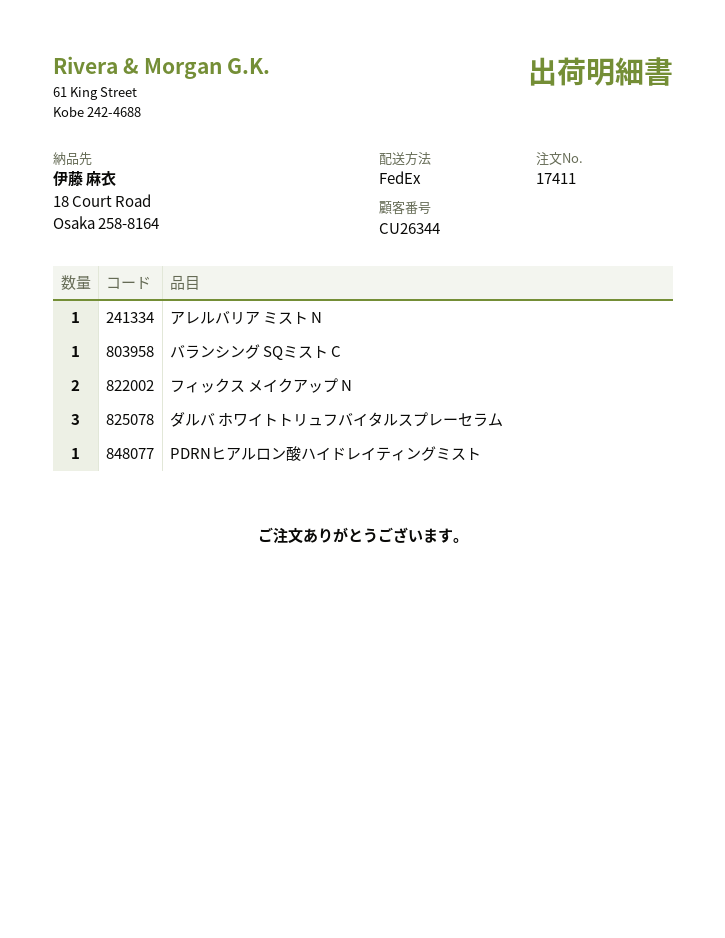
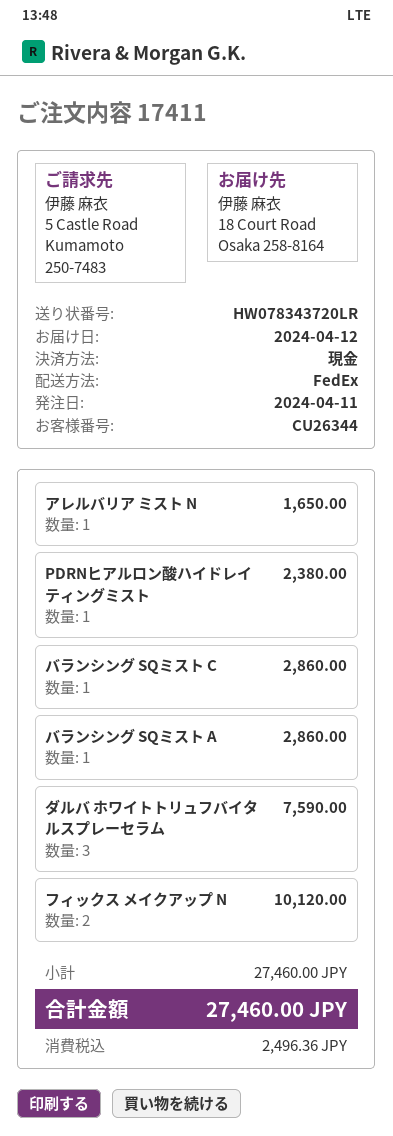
バランシング SQミスト A: none -> 1

